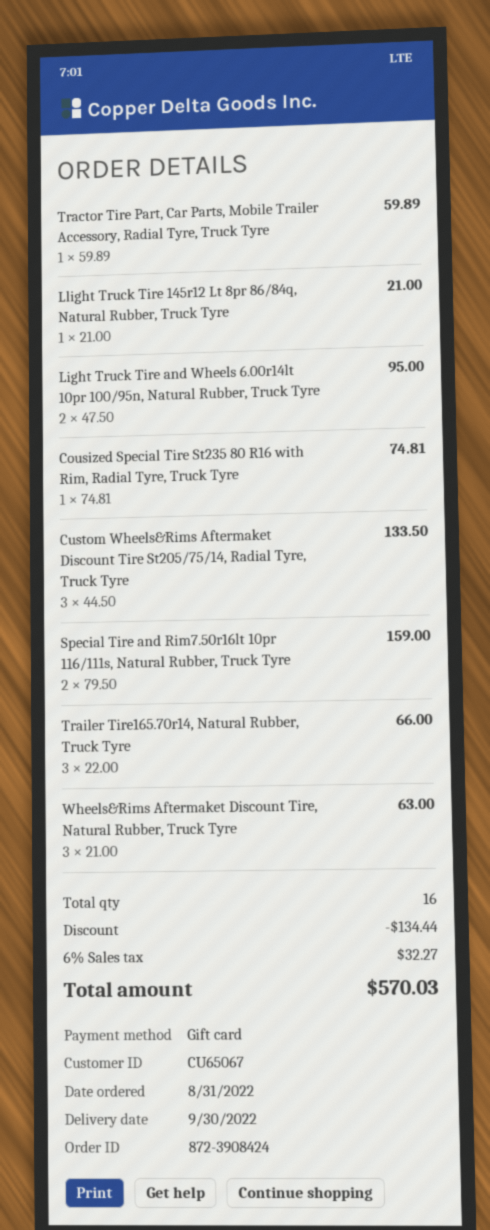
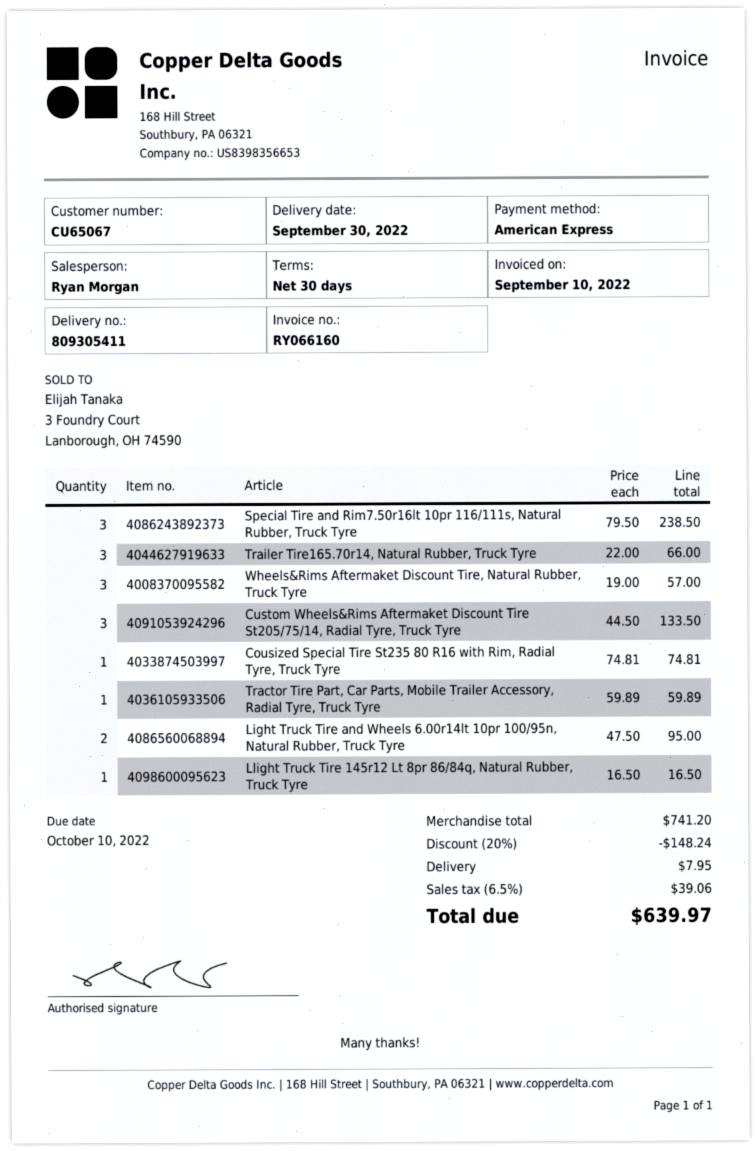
payment method: gift card -> American Express
Llight Truck Tire 145r12 Lt 8pr 86/84q, Natural Rubber, Truck Tyre: 1 x 21.00 = 21.00 -> 1 x 16.50 = 16.50
Special Tire and Rim7.50r16lt 10pr 116/111s, Natural Rubber, Truck Tyre: 2 x 79.50 = 159.00 -> 3 x 79.50 = 238.50
Wheels&Rims Aftermaket Discount Tire, Natural Rubber, Truck Tyre: 3 x 21.00 = 63.00 -> 3 x 19.00 = 57.00
discount: 134.44 -> 148.24
shipping: none -> 7.95
tax: 6% = 32.27 -> 6.5% = 39.06
total: 570.03 -> 639.97

